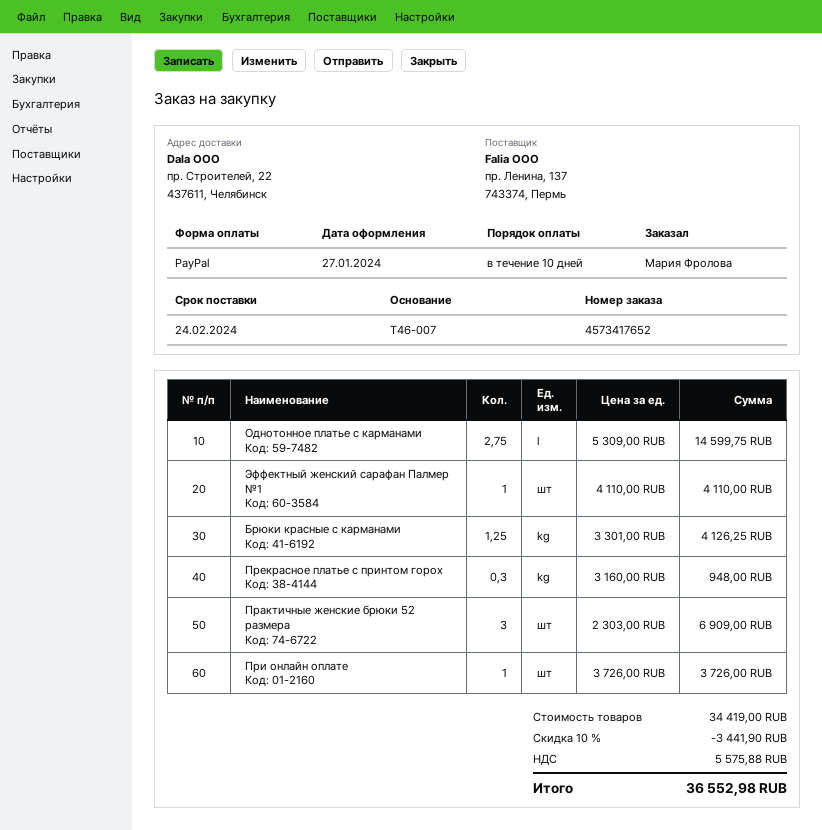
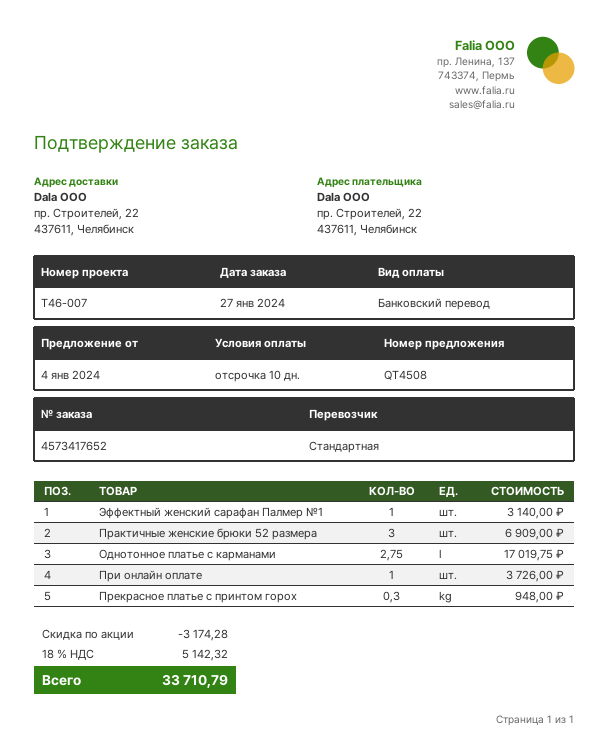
payment method: PayPal -> bank transfer
Однотонное платье с карманами: 2.75 for 14599.75 -> 2.75 for 17019.75
Эффектный женский сарафан Палмер №1: 1 for 4110.00 -> 1 for 3140.00
Брюки красные с карманами: 1.25 for 4126.25 -> none
discount: 3441.90 -> 3174.28
tax: 5575.88 -> 5142.32
total: 36552.98 -> 33710.79

